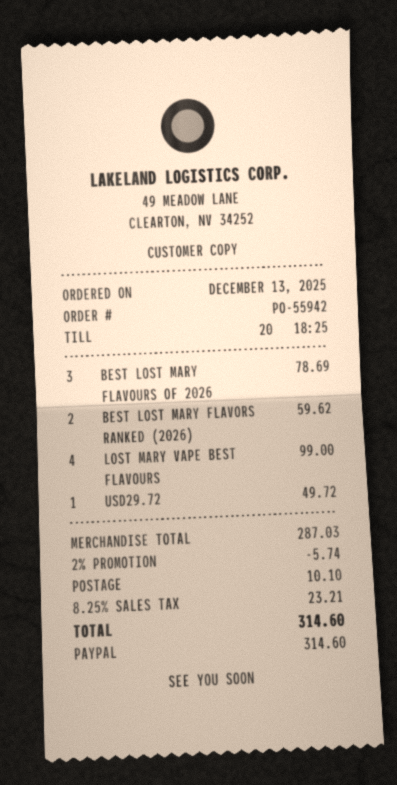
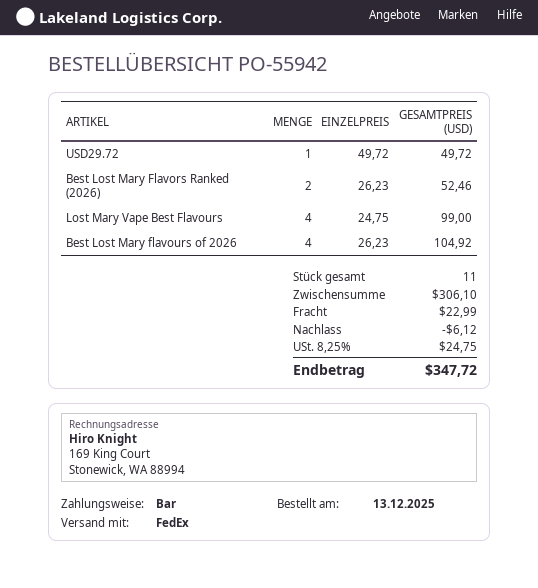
payment method: PayPal -> cash
BEST LOST MARY FLAVOURS OF 2026: 3 for 78.69 -> 4 for 104.92
BEST LOST MARY FLAVORS RANKED (2026): 2 for 59.62 -> 2 for 52.46
subtotal: 287.03 -> 306.10
discount: 5.74 -> 6.12
shipping: 10.10 -> 22.99
tax: 8.25% = 23.21 -> 8.25% = 24.75
total: 314.60 -> 347.72

